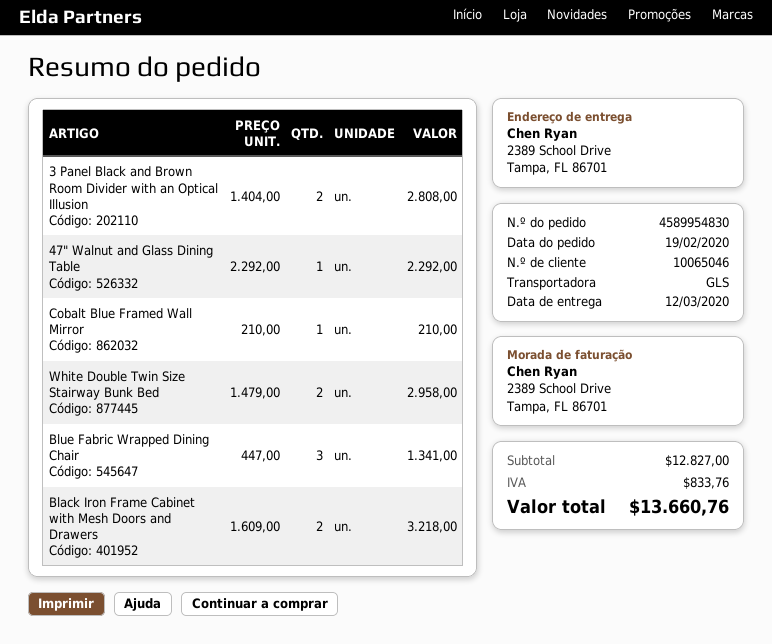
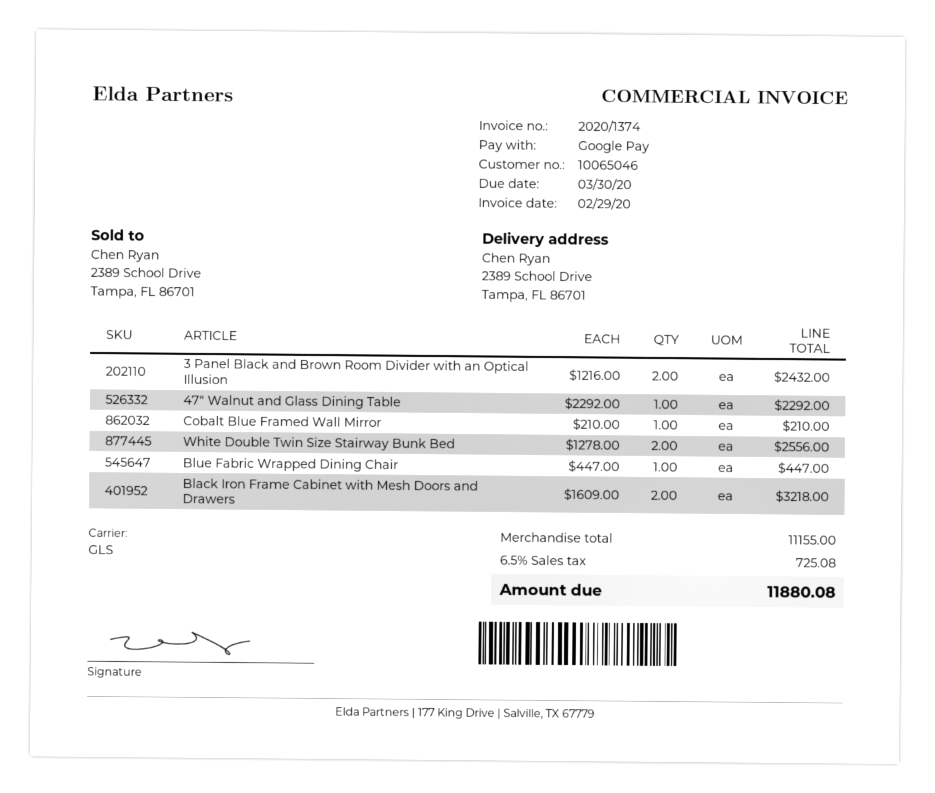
3 Panel Black and Brown Room Divider with an Optical Illusion: 2 x 1404.00 = 2808.00 -> 2 x 1216.00 = 2432.00
White Double Twin Size Stairway Bunk Bed: 2 x 1479.00 = 2958.00 -> 2 x 1278.00 = 2556.00
Blue Fabric Wrapped Dining Chair: 3 x 447.00 = 1341.00 -> 1 x 447.00 = 447.00
subtotal: 12827.00 -> 11155.00
tax: 833.76 -> 725.08
total: 13660.76 -> 11880.08

